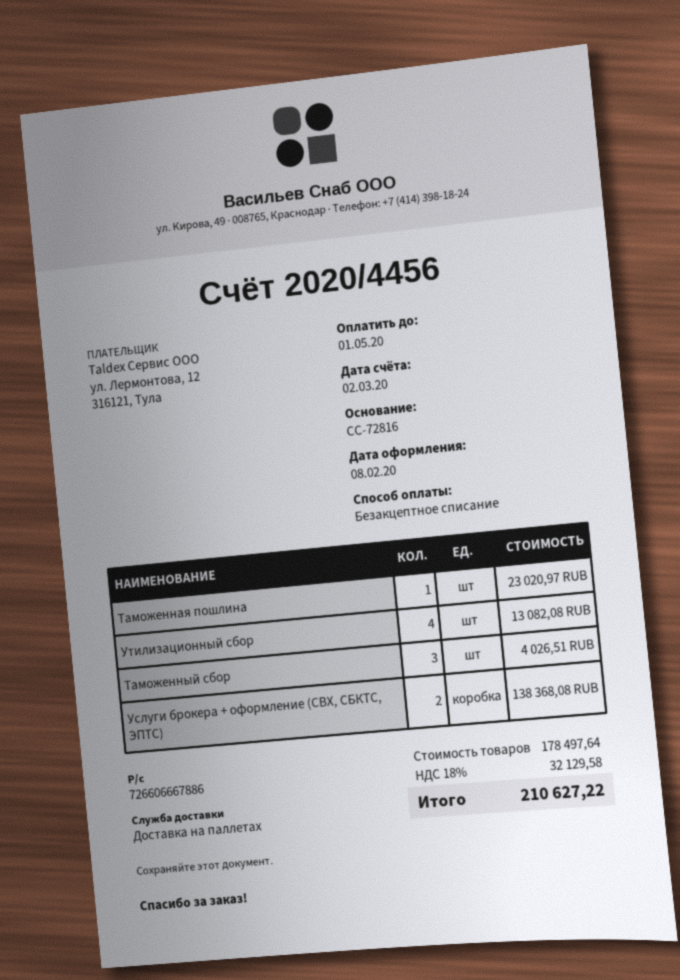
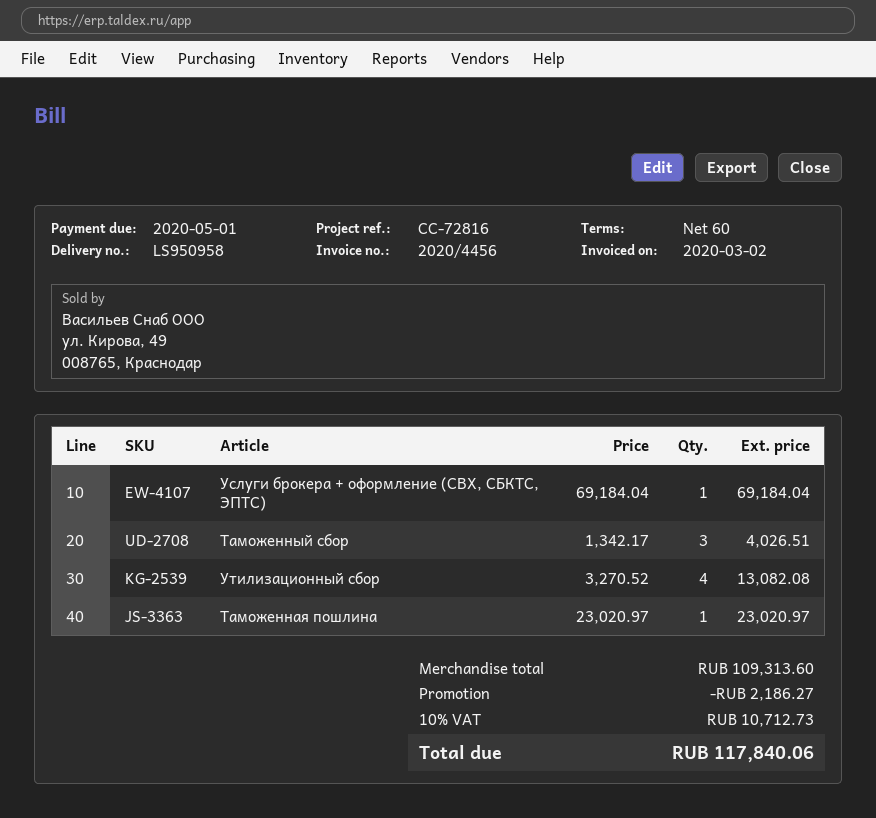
Услуги брокера + оформление (СВХ, СБКТС, ЭПТС): 2 for 138368.08 -> 1 for 69184.04
subtotal: 178497.64 -> 109313.60
discount: none -> 2186.27
tax: 18% = 32129.58 -> 10% = 10712.73
total: 210627.22 -> 117840.06

